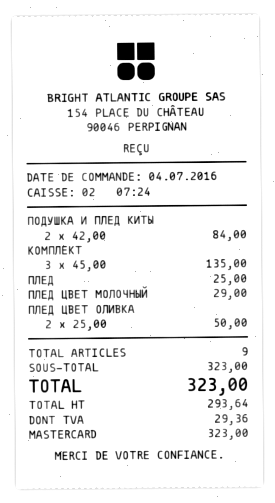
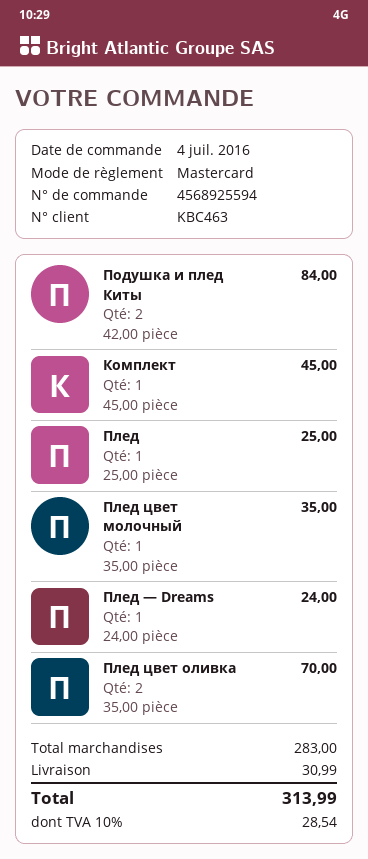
КОМПЛЕКТ: 3 x 45.00 = 135.00 -> 1 x 45.00 = 45.00
ПЛЕД ЦВЕТ МОЛОЧНЫЙ: 1 x 29.00 = 29.00 -> 1 x 35.00 = 35.00
ПЛЕД ЦВЕТ ОЛИВКА: 2 x 25.00 = 50.00 -> 2 x 35.00 = 70.00
Плед — Dreams: none -> 1 x 24.00 = 24.00
subtotal: 323.00 -> 283.00
shipping: none -> 30.99
tax: 29.36 -> 28.54
total: 323.00 -> 313.99

